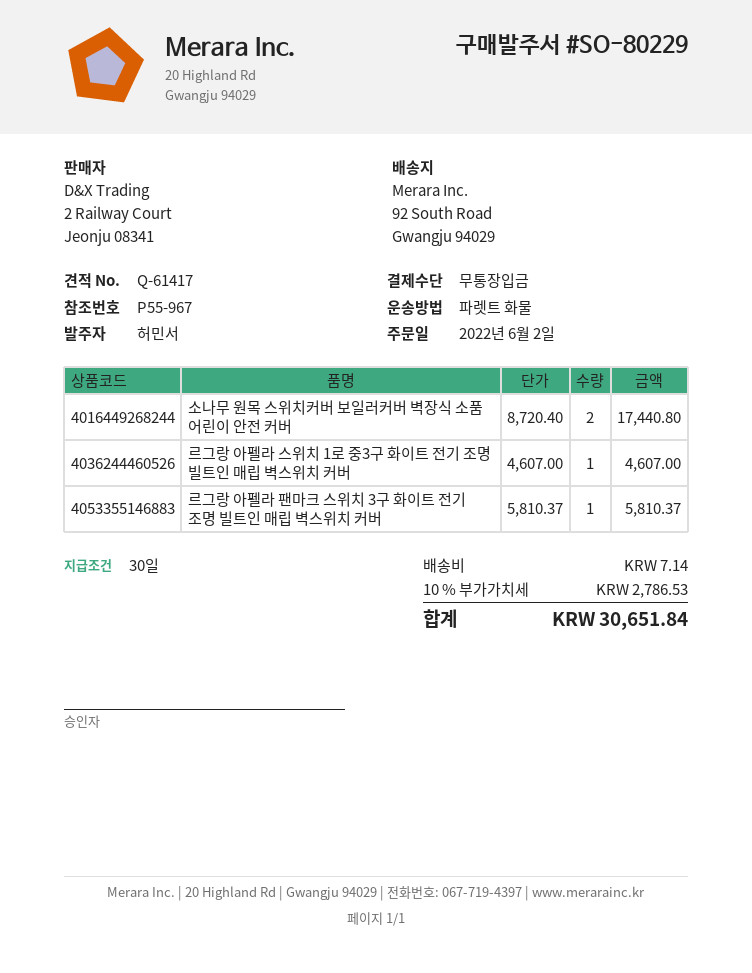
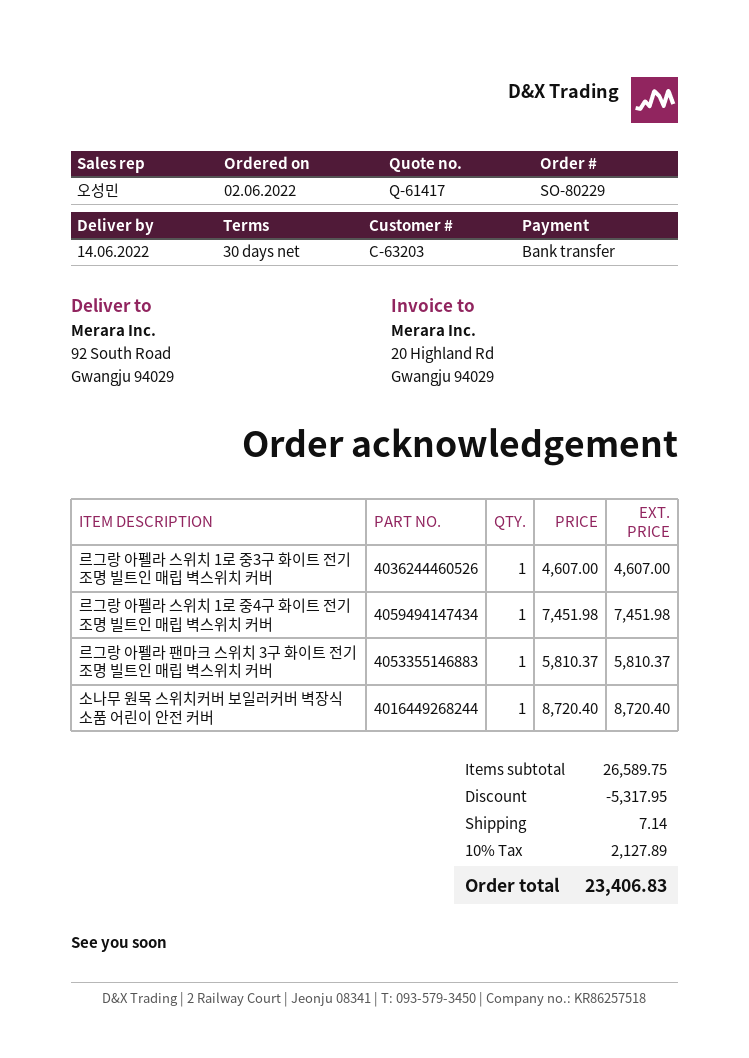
소나무 원목 스위치커버 보일러커버 벽장식 소품 어린이 안전 커버: 2 x 8720.40 = 17440.80 -> 1 x 8720.40 = 8720.40
르그랑 아펠라 스위치 1로 중4구 화이트 전기 조명 빌트인 매립 벽스위치 커버: none -> 1 x 7451.98 = 7451.98
discount: none -> 5317.95
tax: 10% = 2786.53 -> 10% = 2127.89
total: 30651.84 -> 23406.83

